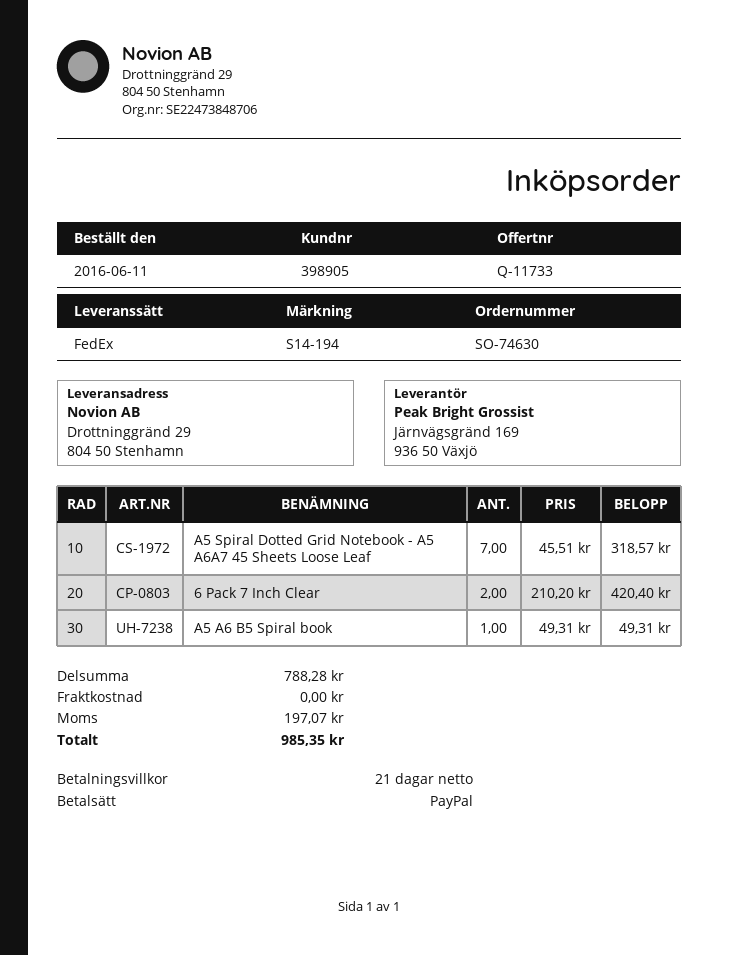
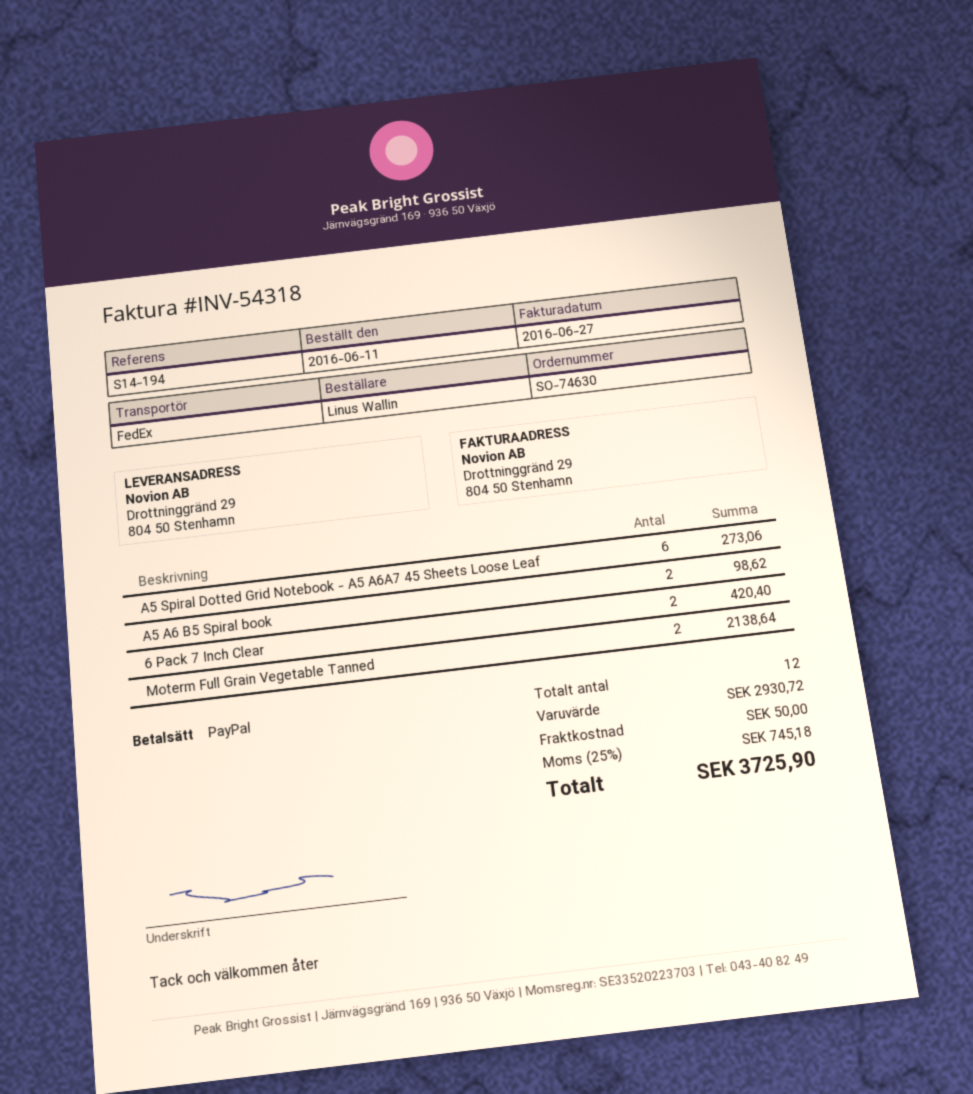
A5 Spiral Dotted Grid Notebook - A5 A6A7 45 Sheets Loose Leaf: 7 for 318.57 -> 6 for 273.06
A5 A6 B5 Spiral book: 1 for 49.31 -> 2 for 98.62
Moterm Full Grain Vegetable Tanned: none -> 2 for 2138.64
subtotal: 788.28 -> 2930.72
shipping: 0.00 -> 50.00
tax: 197.07 -> 745.18
total: 985.35 -> 3725.90

